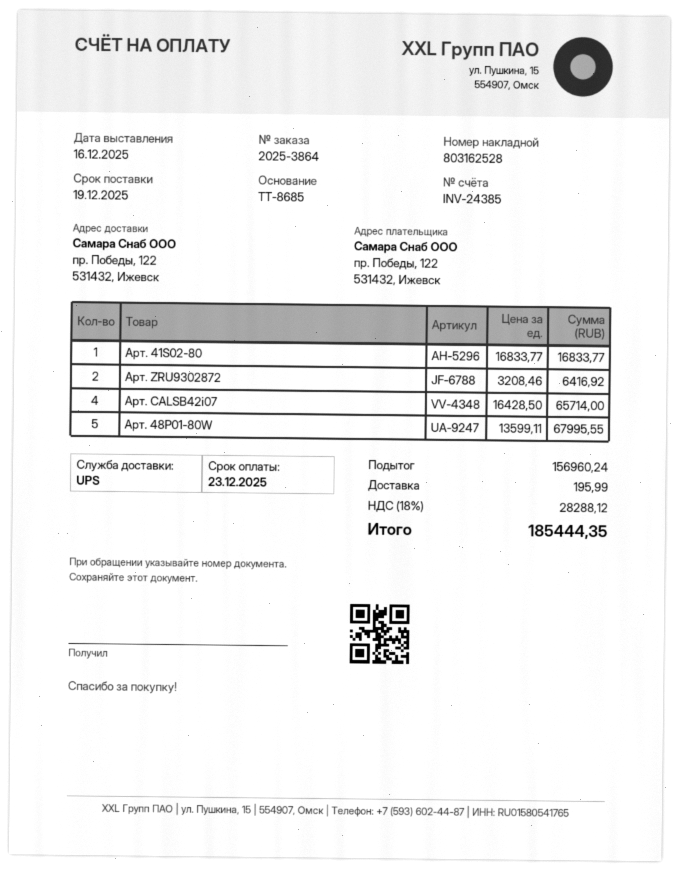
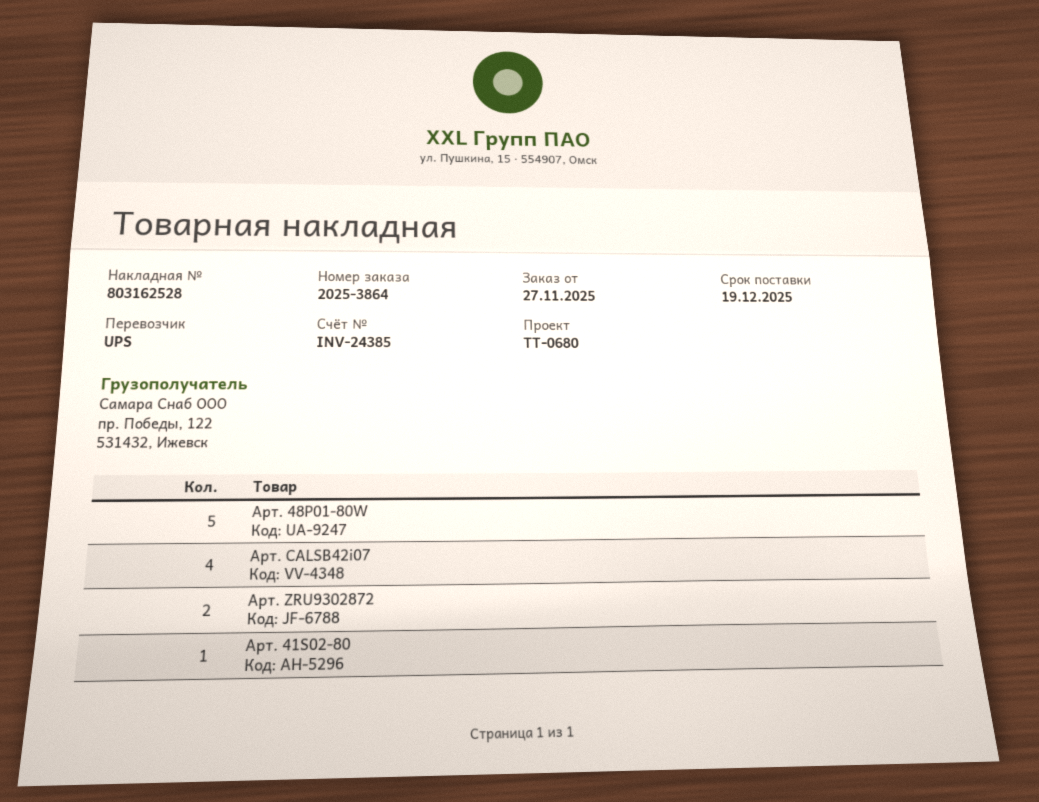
reference: TT-8685 -> TT-0680

